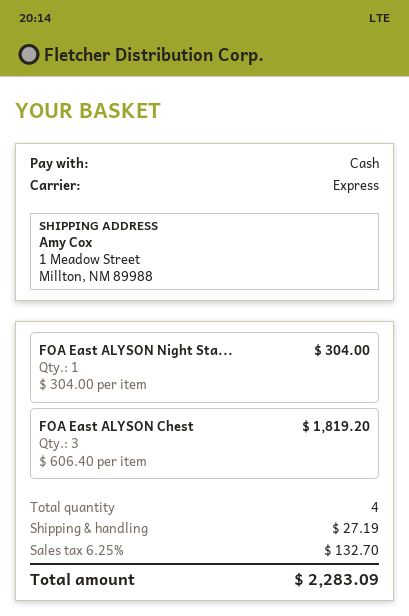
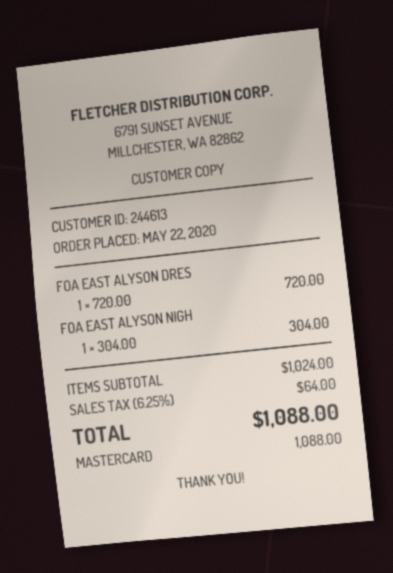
payment method: cash -> Mastercard
FOA East ALYSON Chest: 3 x 606.40 = 1819.20 -> none
FOA EAST ALYSON DRES: none -> 1 x 720.00 = 720.00
shipping: 27.19 -> none
tax: 6.25% = 132.70 -> 6.25% = 64.00
total: 2283.09 -> 1088.00

